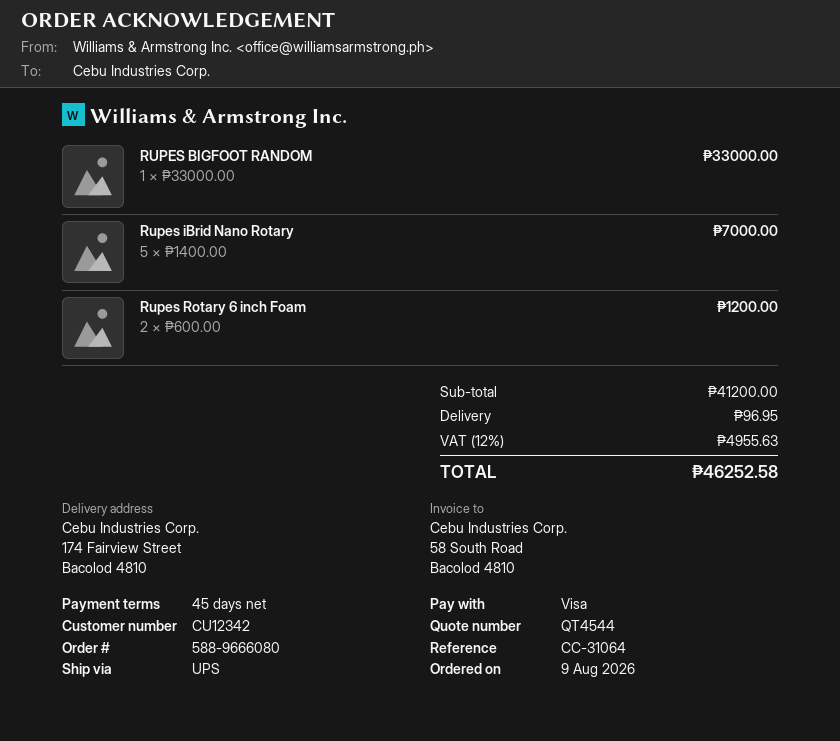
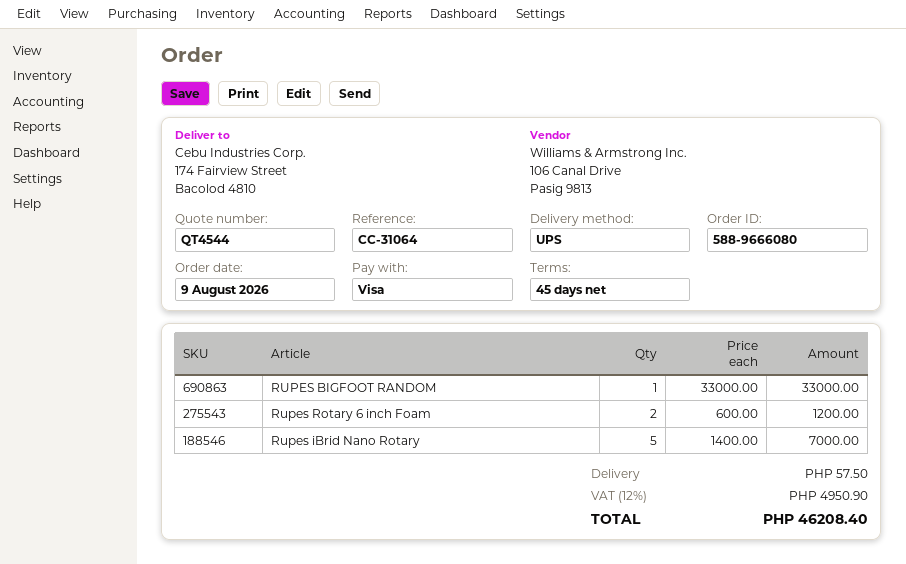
shipping: 96.95 -> 57.50
tax: 12% = 4955.63 -> 12% = 4950.90
total: 46252.58 -> 46208.40

